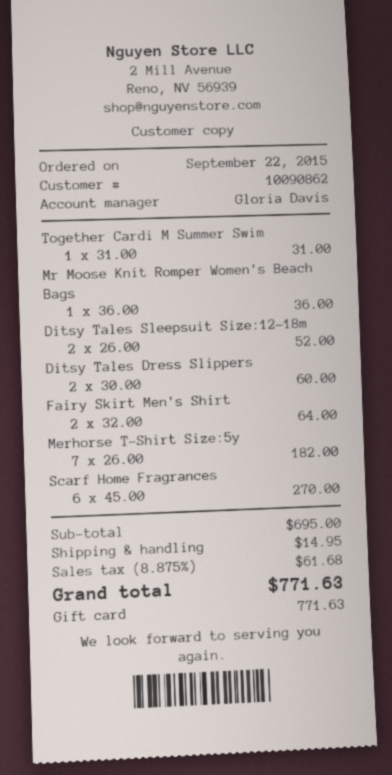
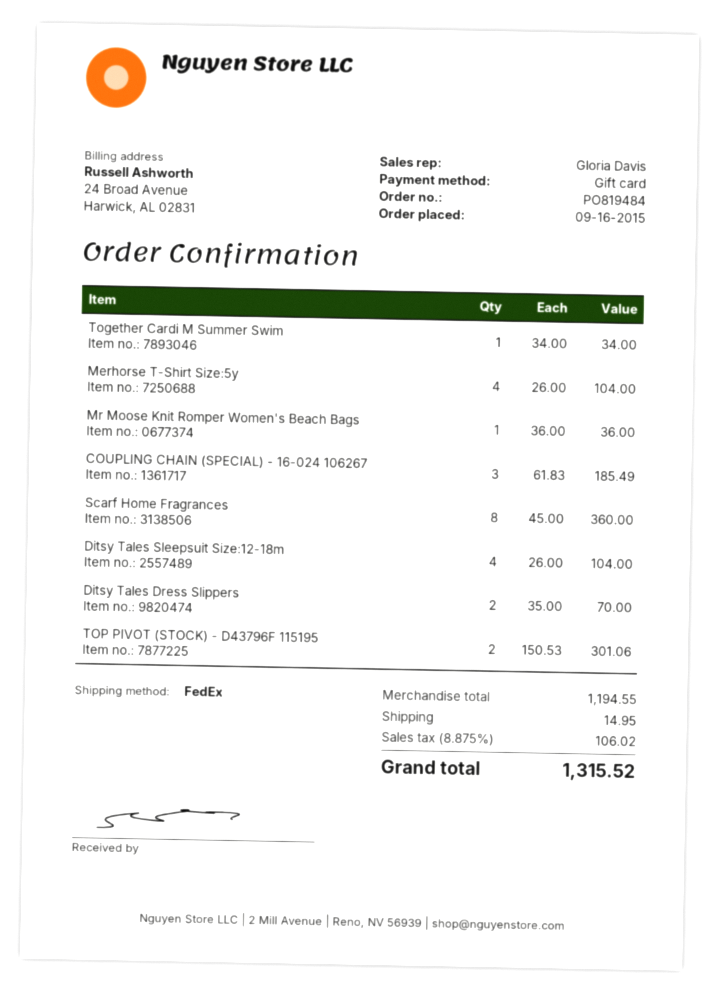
order date: 2015-09-22 -> 2015-09-16
Together Cardi M Summer Swim: 1 x 31.00 = 31.00 -> 1 x 34.00 = 34.00
Ditsy Tales Sleepsuit Size:12-18m: 2 x 26.00 = 52.00 -> 4 x 26.00 = 104.00
Ditsy Tales Dress Slippers: 2 x 30.00 = 60.00 -> 2 x 35.00 = 70.00
Fairy Skirt Men's Shirt: 2 x 32.00 = 64.00 -> none
Merhorse T-Shirt Size:5y: 7 x 26.00 = 182.00 -> 4 x 26.00 = 104.00
Scarf Home Fragrances: 6 x 45.00 = 270.00 -> 8 x 45.00 = 360.00
COUPLING CHAIN (SPECIAL) - 16-024 106267: none -> 3 x 61.83 = 185.49
TOP PIVOT (STOCK) - D43796F 115195: none -> 2 x 150.53 = 301.06
subtotal: 695.00 -> 1194.55
tax: 8.875% = 61.68 -> 8.875% = 106.02
total: 771.63 -> 1315.52

